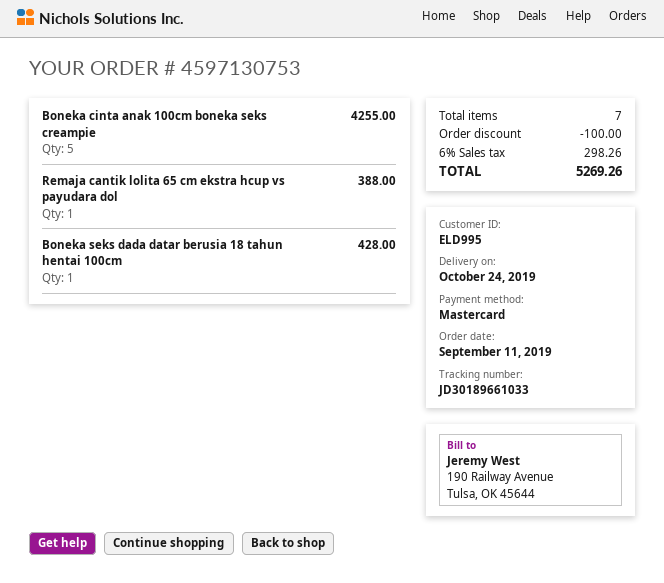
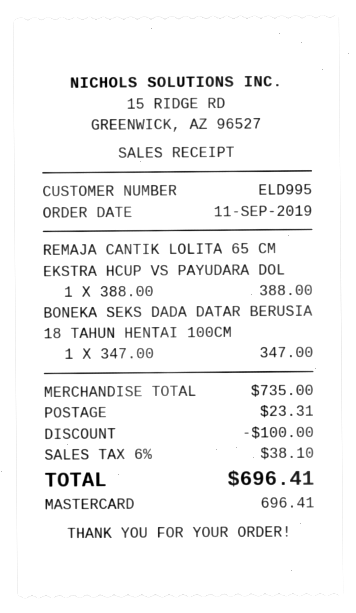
Boneka cinta anak 100cm boneka seks creampie: 5 for 4255.00 -> none
Boneka seks dada datar berusia 18 tahun hentai 100cm: 1 for 428.00 -> 1 for 347.00
shipping: none -> 23.31
tax: 6% = 298.26 -> 6% = 38.10
total: 5269.26 -> 696.41

